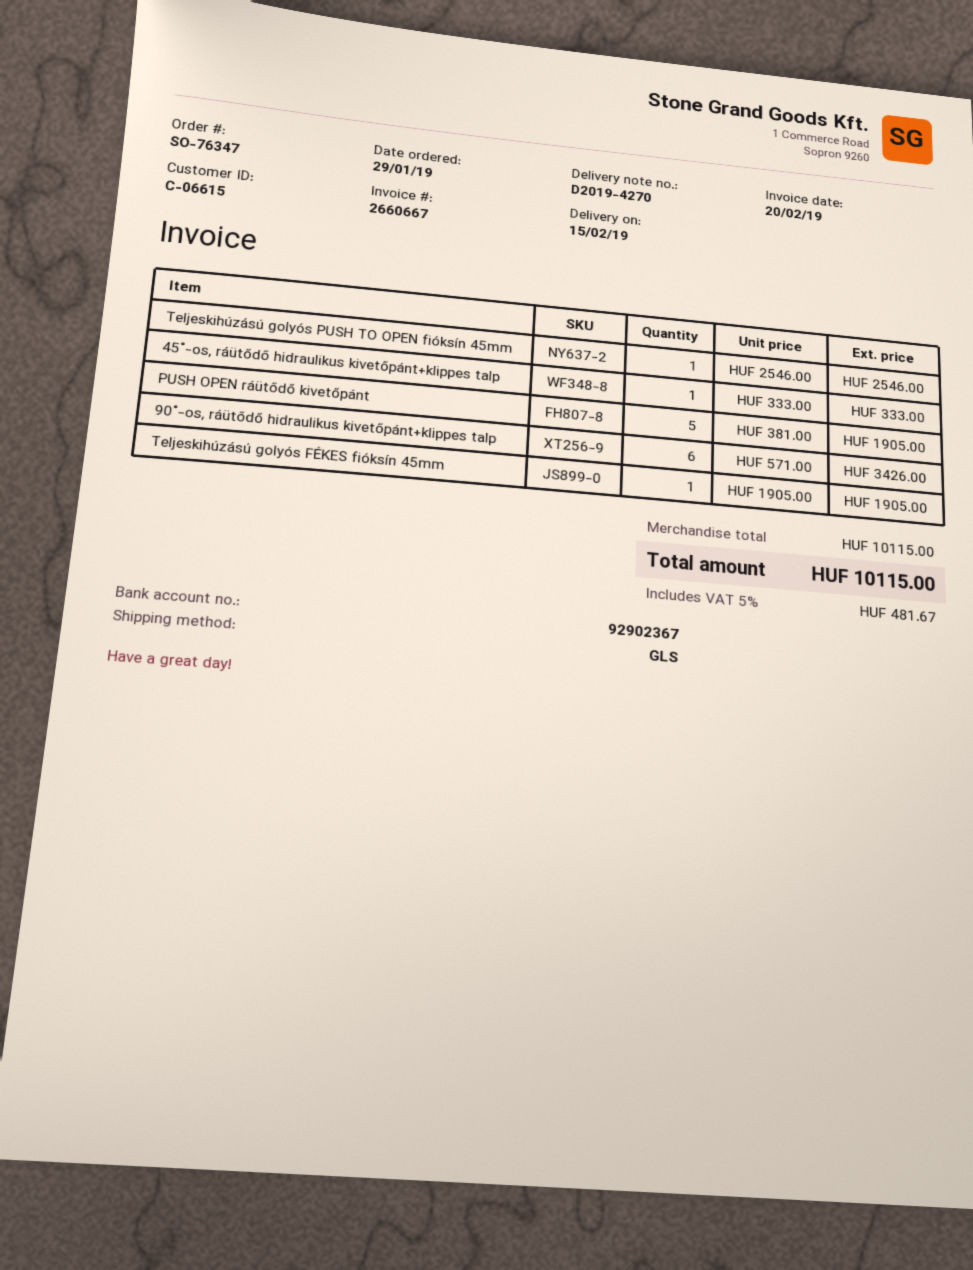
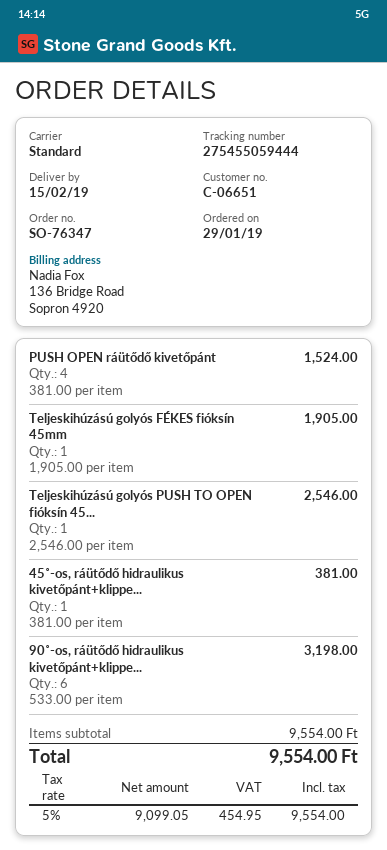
customer number: C-06615 -> C-06651
shipping method: GLS -> standard
45˚-os, ráütődő hidraulikus kivetőpánt+klippes talp: 1 x 333.00 = 333.00 -> 1 x 381.00 = 381.00
PUSH OPEN ráütődő kivetőpánt: 5 x 381.00 = 1905.00 -> 4 x 381.00 = 1524.00
90˚-os, ráütődő hidraulikus kivetőpánt+klippes talp: 6 x 571.00 = 3426.00 -> 6 x 533.00 = 3198.00
subtotal: 10115.00 -> 9554.00
tax: 5% = 481.67 -> 5% = 454.95
total: 10115.00 -> 9554.00

